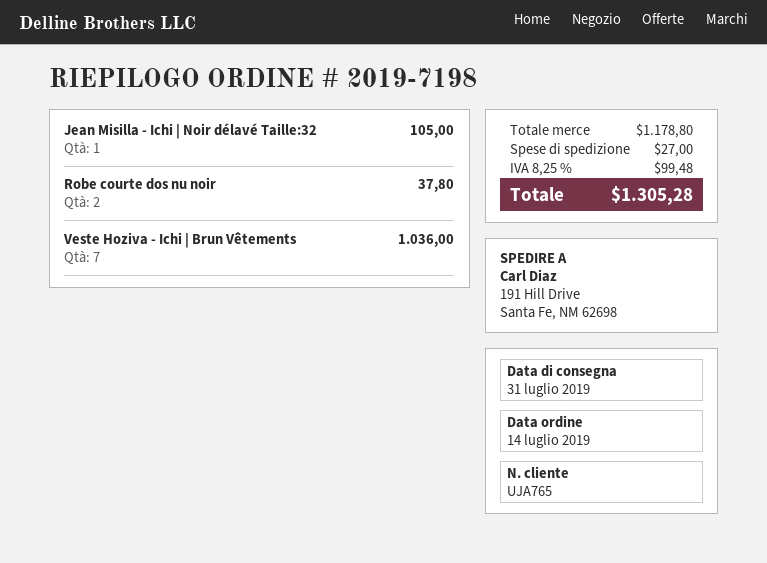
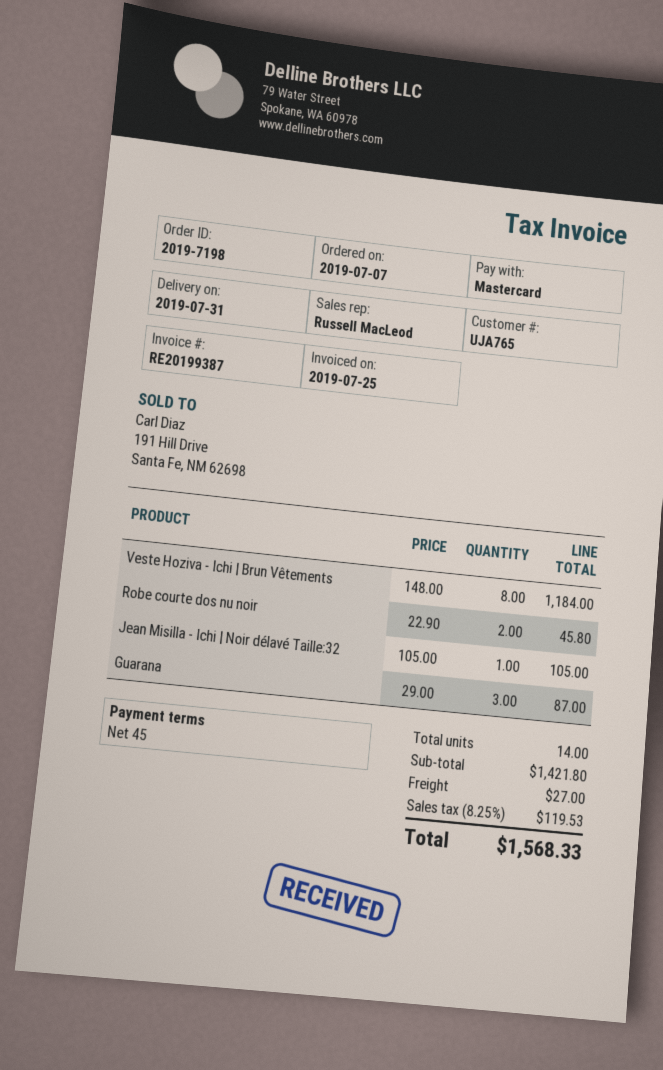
order date: 2019-07-14 -> 2019-07-07
Robe courte dos nu noir: 2 for 37.80 -> 2 for 45.80
Veste Hoziva - Ichi | Brun Vêtements: 7 for 1036.00 -> 8 for 1184.00
Guarana: none -> 3 for 87.00
subtotal: 1178.80 -> 1421.80
tax: 8.25% = 99.48 -> 8.25% = 119.53
total: 1305.28 -> 1568.33

